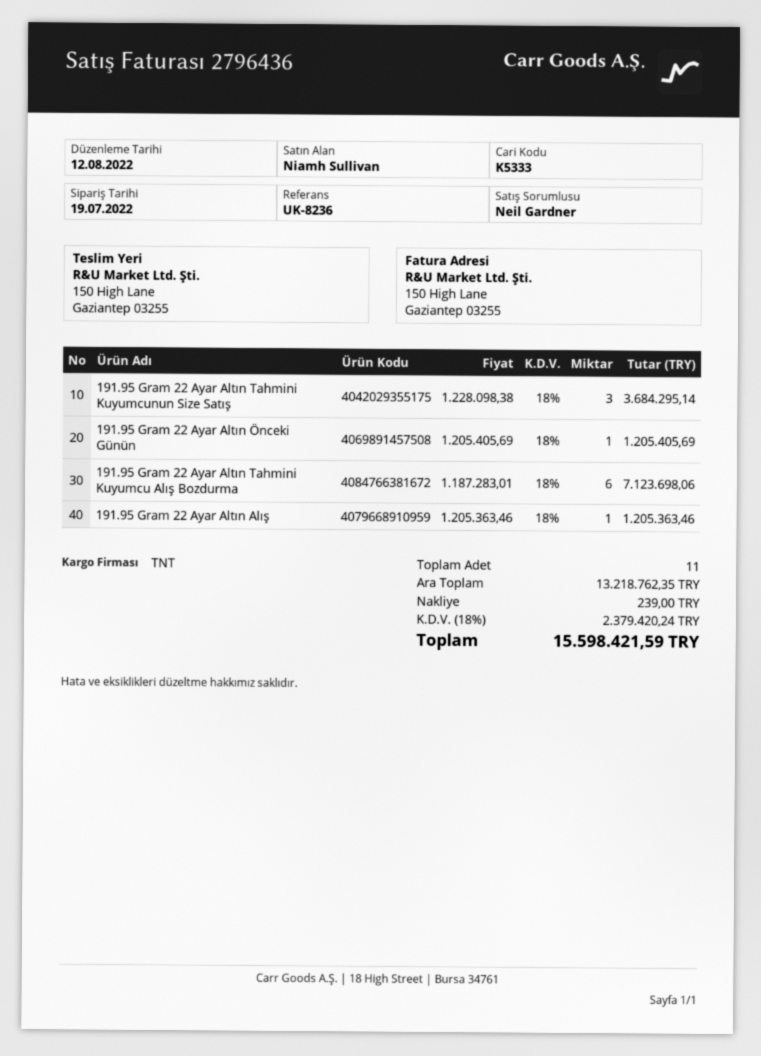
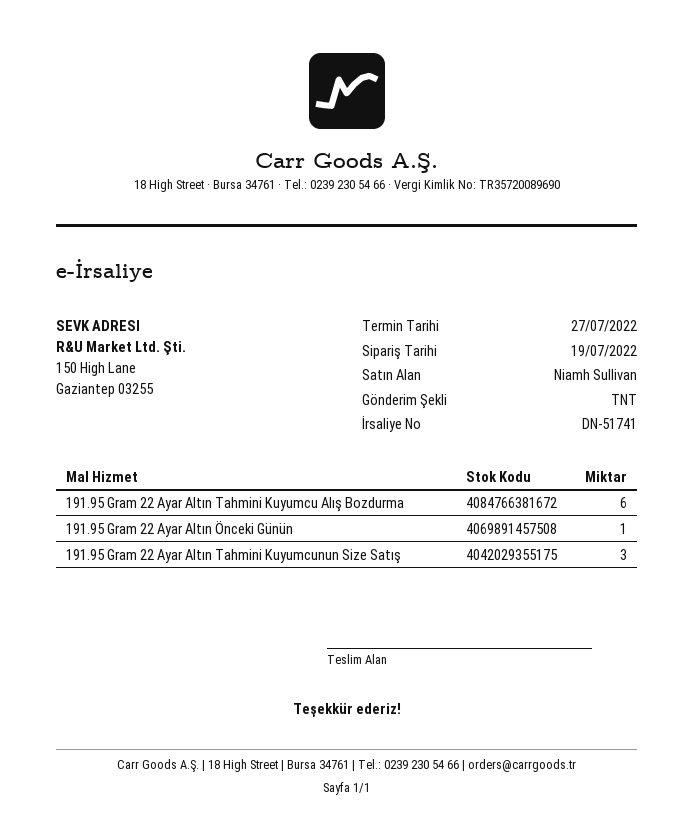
191.95 Gram 22 Ayar Altın Alış: 1 -> none

